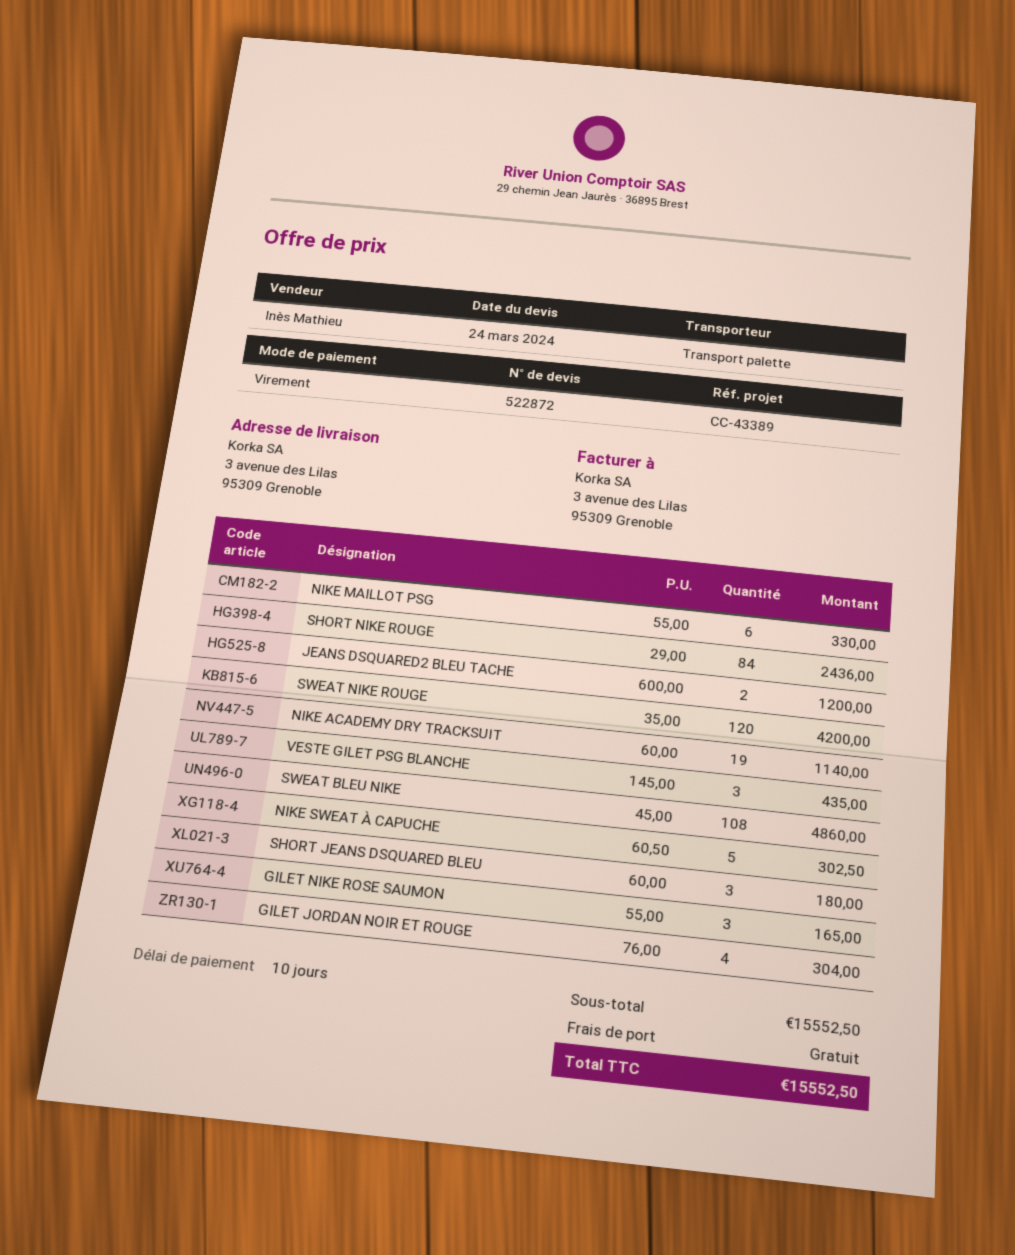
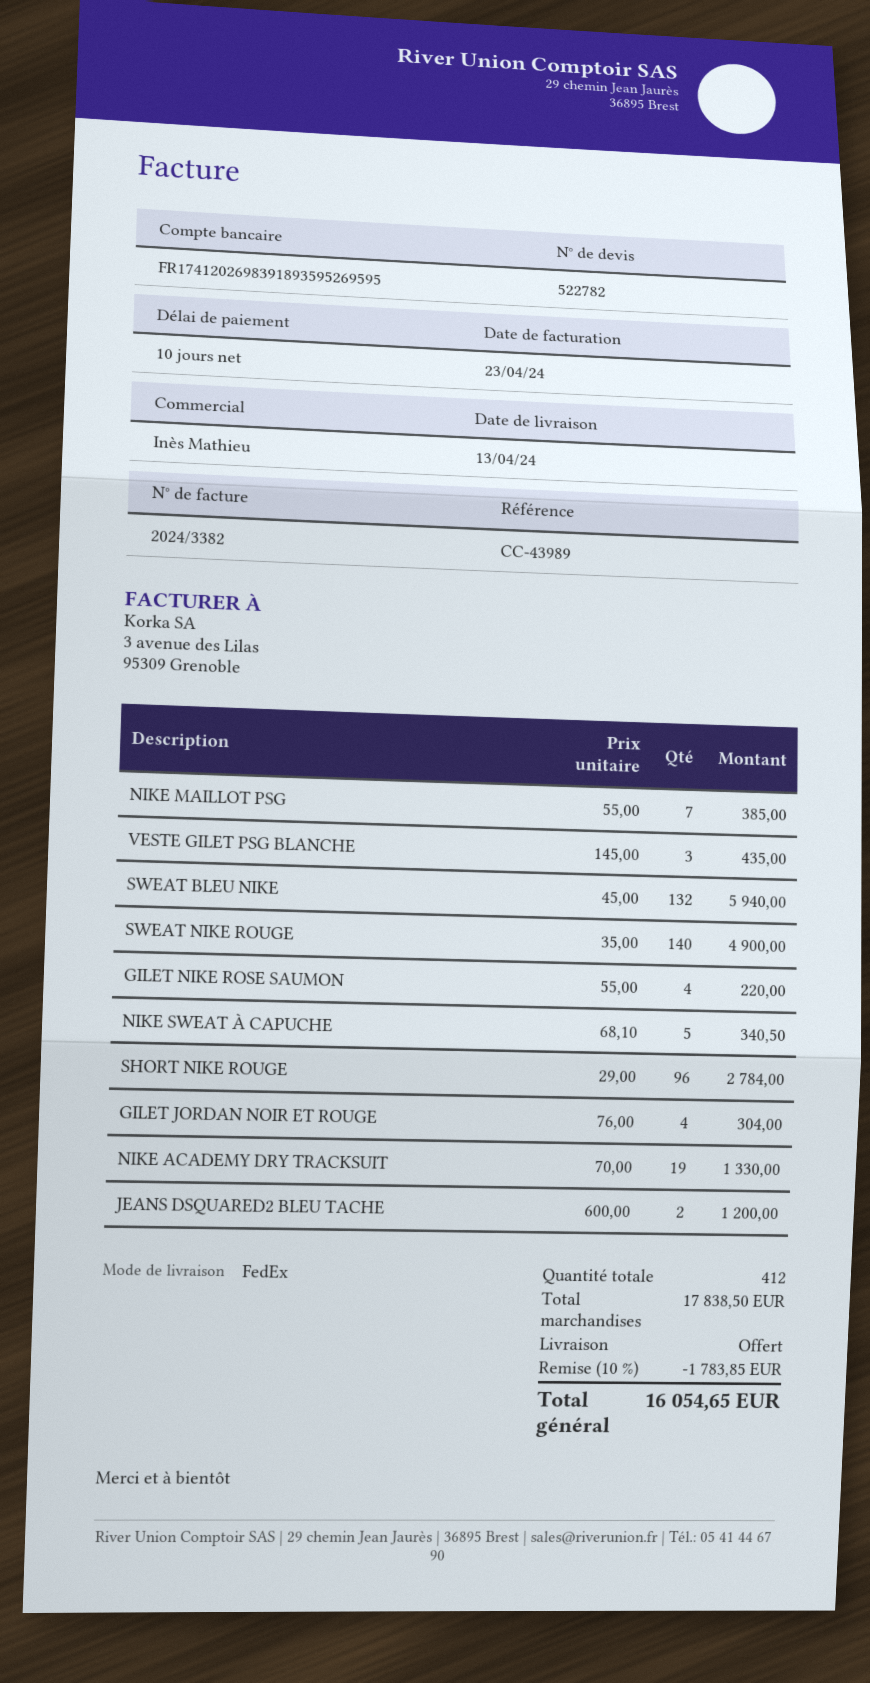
quote number: 522872 -> 522782
reference: CC-43389 -> CC-43989
shipping method: pallet freight -> FedEx
NIKE MAILLOT PSG: 6 x 55.00 = 330.00 -> 7 x 55.00 = 385.00
SHORT NIKE ROUGE: 84 x 29.00 = 2436.00 -> 96 x 29.00 = 2784.00
SWEAT NIKE ROUGE: 120 x 35.00 = 4200.00 -> 140 x 35.00 = 4900.00
NIKE ACADEMY DRY TRACKSUIT: 19 x 60.00 = 1140.00 -> 19 x 70.00 = 1330.00
SWEAT BLEU NIKE: 108 x 45.00 = 4860.00 -> 132 x 45.00 = 5940.00
NIKE SWEAT À CAPUCHE: 5 x 60.50 = 302.50 -> 5 x 68.10 = 340.50
SHORT JEANS DSQUARED BLEU: 3 x 60.00 = 180.00 -> none
GILET NIKE ROSE SAUMON: 3 x 55.00 = 165.00 -> 4 x 55.00 = 220.00
subtotal: 15552.50 -> 17838.50
discount: none -> 10% = 1783.85
total: 15552.50 -> 16054.65

